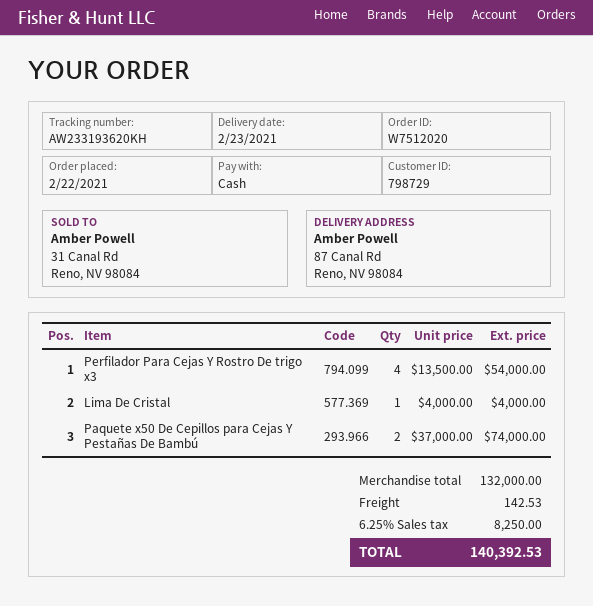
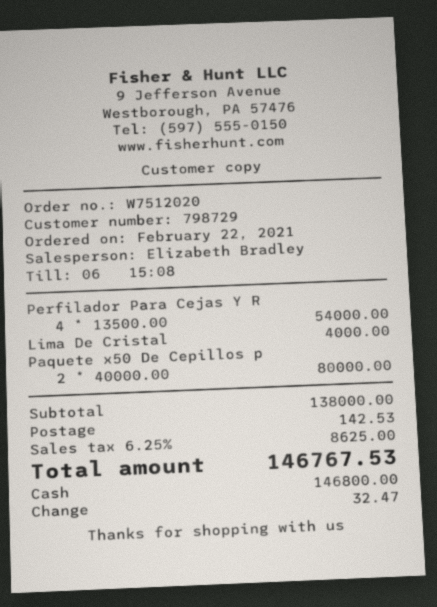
Paquete x50 De Cepillos para Cejas Y Pestañas De Bambú: 2 x 37000.00 = 74000.00 -> 2 x 40000.00 = 80000.00
subtotal: 132000.00 -> 138000.00
tax: 6.25% = 8250.00 -> 6.25% = 8625.00
total: 140392.53 -> 146767.53

